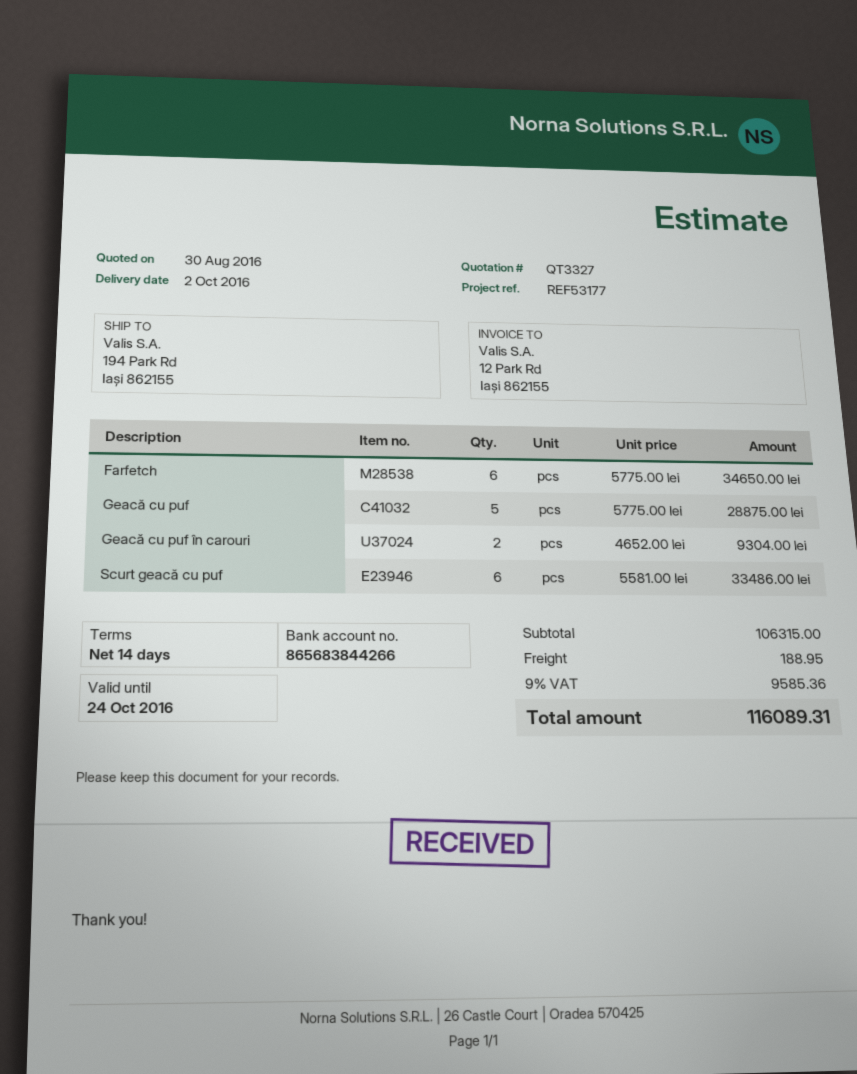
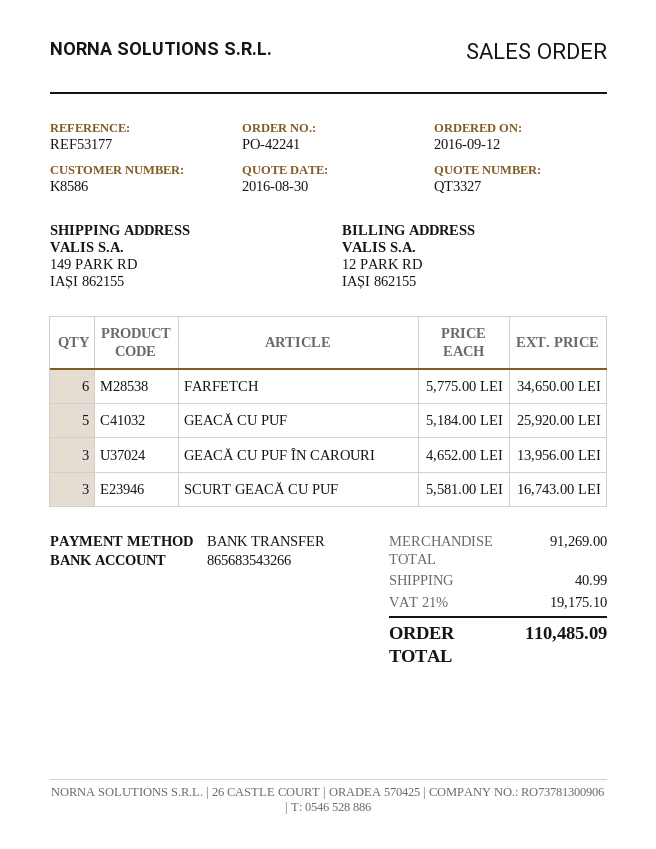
bank account: 865683844266 -> 865683543266
ship to: 194 Park Rd, Iași 862155 -> 149 PARK RD, IAȘI 862155
Geacă cu puf: 5 x 5775.00 = 28875.00 -> 5 x 5184.00 = 25920.00
Geacă cu puf în carouri: 2 x 4652.00 = 9304.00 -> 3 x 4652.00 = 13956.00
Scurt geacă cu puf: 6 x 5581.00 = 33486.00 -> 3 x 5581.00 = 16743.00
subtotal: 106315.00 -> 91269.00
shipping: 188.95 -> 40.99
tax: 9% = 9585.36 -> 21% = 19175.10
total: 116089.31 -> 110485.09

